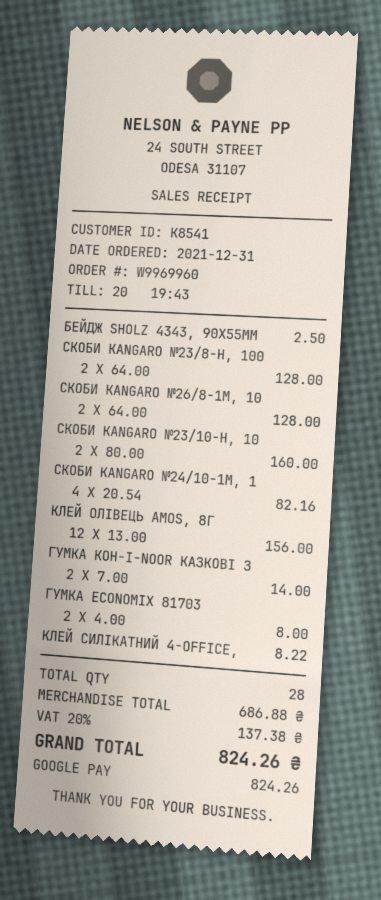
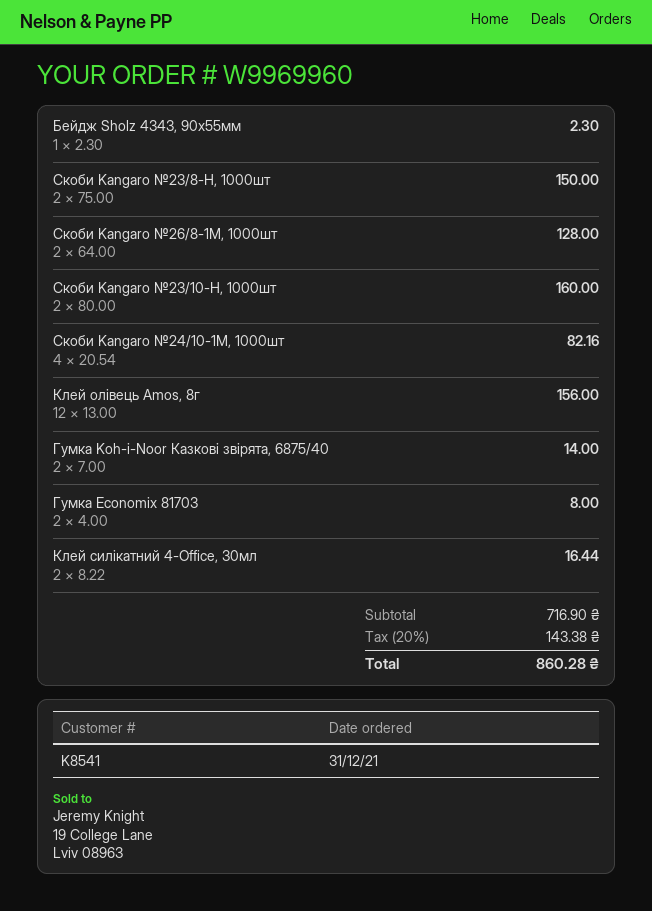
БЕЙДЖ SHOLZ 4343, 90Х55ММ: 1 x 2.50 = 2.50 -> 1 x 2.30 = 2.30
СКОБИ KANGARO №23/8-H, 100: 2 x 64.00 = 128.00 -> 2 x 75.00 = 150.00
КЛЕЙ СИЛІКАТНИЙ 4-OFFICE,: 1 x 8.22 = 8.22 -> 2 x 8.22 = 16.44
subtotal: 686.88 -> 716.90
tax: 20% = 137.38 -> 20% = 143.38
total: 824.26 -> 860.28

